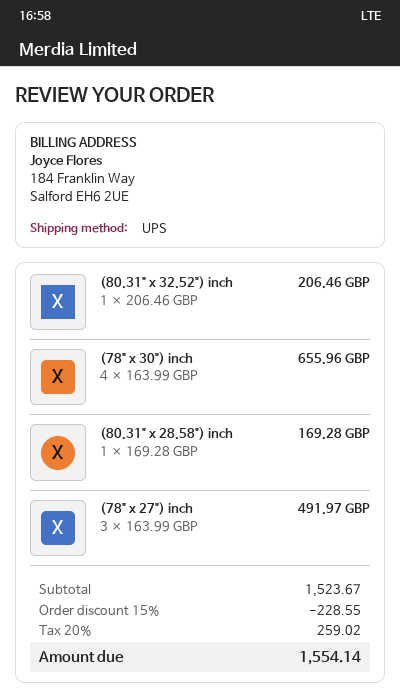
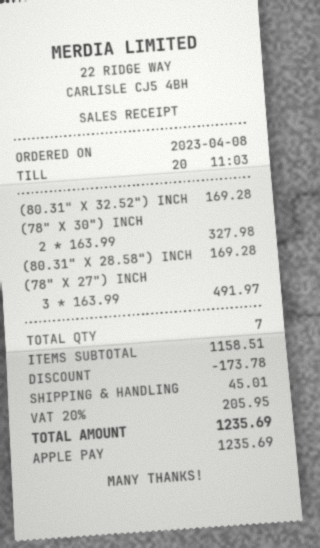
(80.31" x 32.52") inch: 1 x 206.46 = 206.46 -> 1 x 169.28 = 169.28
(78" x 30") inch: 4 x 163.99 = 655.96 -> 2 x 163.99 = 327.98
subtotal: 1523.67 -> 1158.51
discount: 228.55 -> 173.78
shipping: none -> 45.01
tax: 20% = 259.02 -> 20% = 205.95
total: 1554.14 -> 1235.69

